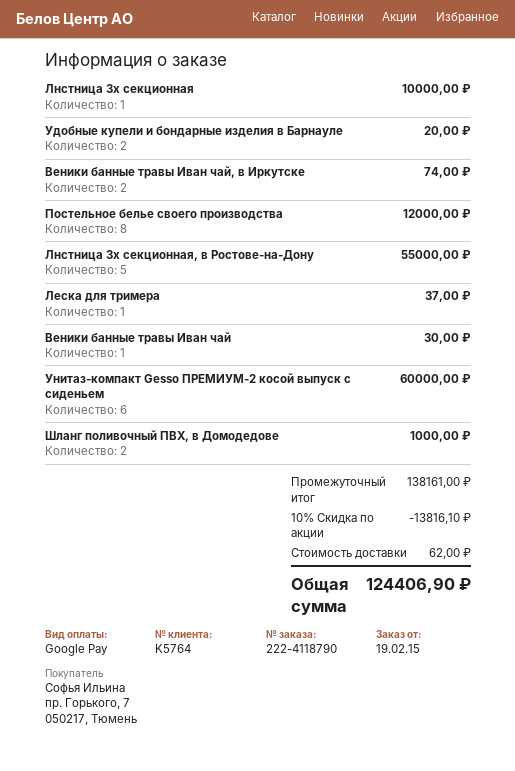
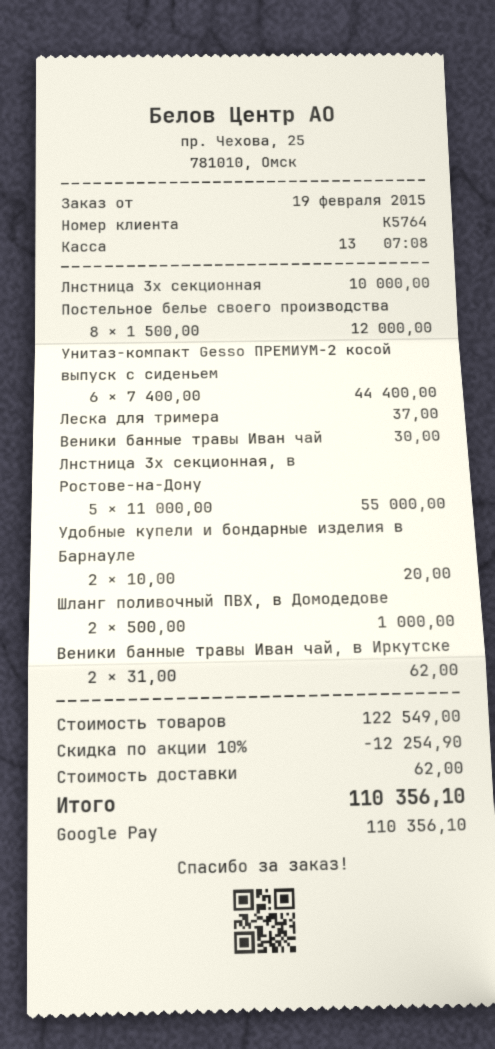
Веники банные травы Иван чай, в Иркутске: 2 for 74.00 -> 2 for 62.00
Унитаз-компакт Gesso ПРЕМИУМ-2 косой выпуск с сиденьем: 6 for 60000.00 -> 6 for 44400.00
subtotal: 138161.00 -> 122549.00
discount: 10% = 13816.10 -> 10% = 12254.90
total: 124406.90 -> 110356.10

